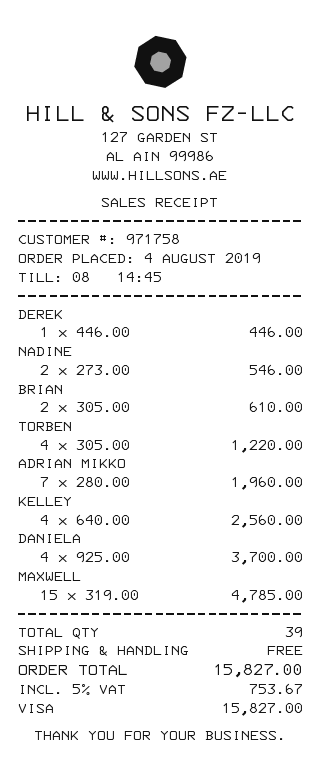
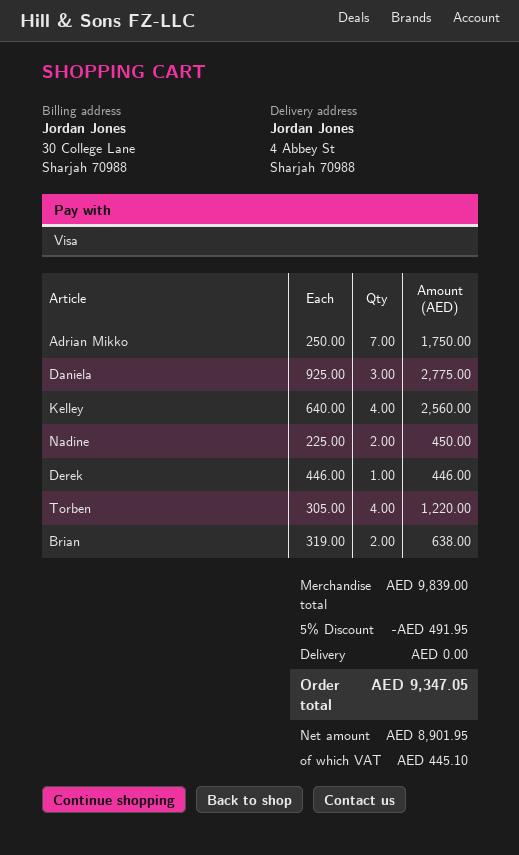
NADINE: 2 x 273.00 = 546.00 -> 2 x 225.00 = 450.00
BRIAN: 2 x 305.00 = 610.00 -> 2 x 319.00 = 638.00
ADRIAN MIKKO: 7 x 280.00 = 1960.00 -> 7 x 250.00 = 1750.00
DANIELA: 4 x 925.00 = 3700.00 -> 3 x 925.00 = 2775.00
MAXWELL: 15 x 319.00 = 4785.00 -> none
discount: none -> 5% = 491.95
tax: 753.67 -> 445.10
total: 15827.00 -> 9347.05

